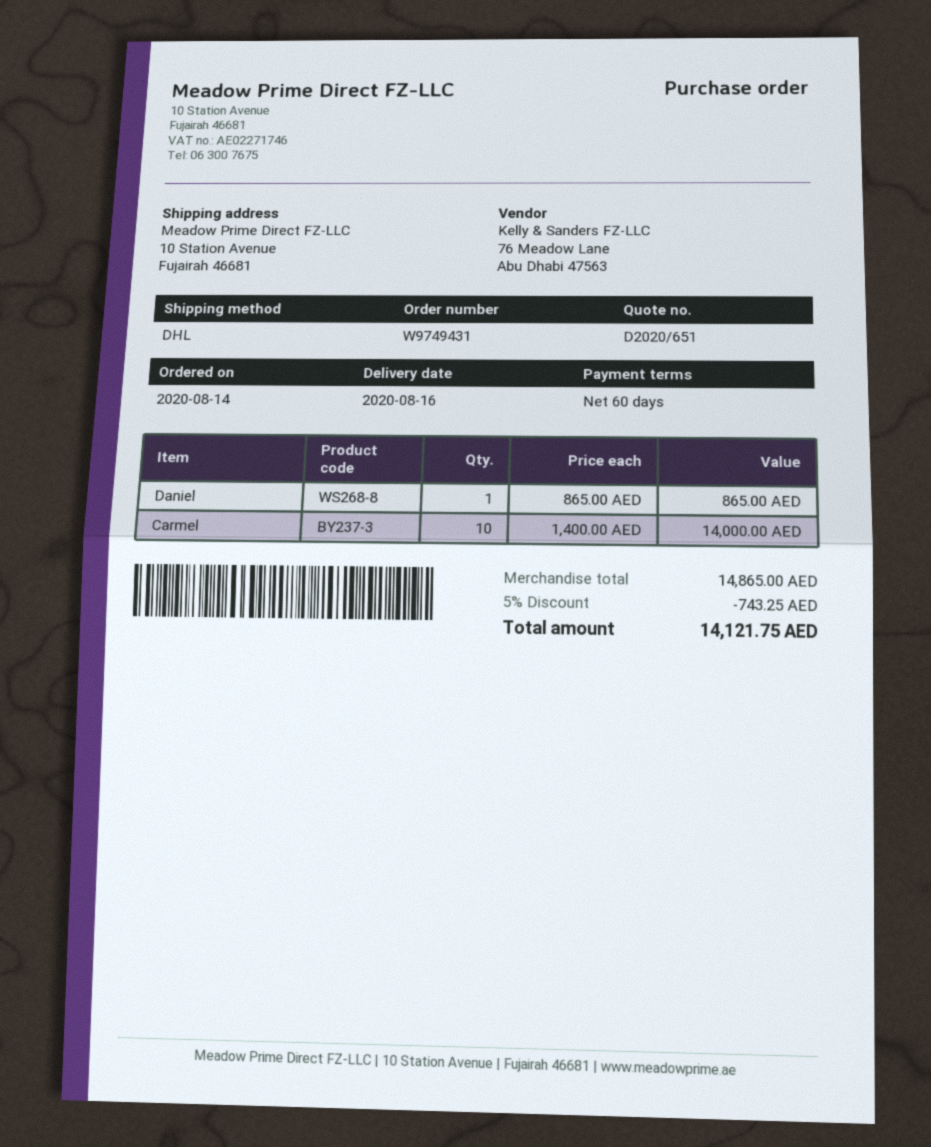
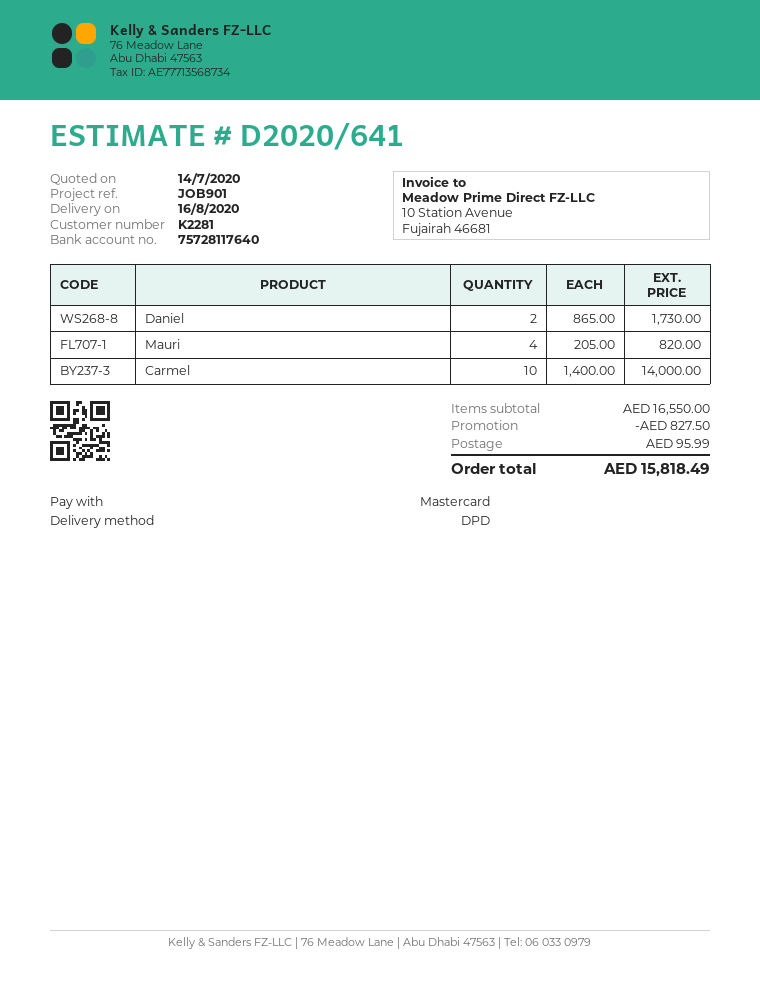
quote number: D2020/651 -> D2020/641
shipping method: DHL -> DPD
Daniel: 1 x 865.00 = 865.00 -> 2 x 865.00 = 1730.00
Mauri: none -> 4 x 205.00 = 820.00
subtotal: 14865.00 -> 16550.00
discount: 743.25 -> 827.50
shipping: none -> 95.99
total: 14121.75 -> 15818.49

